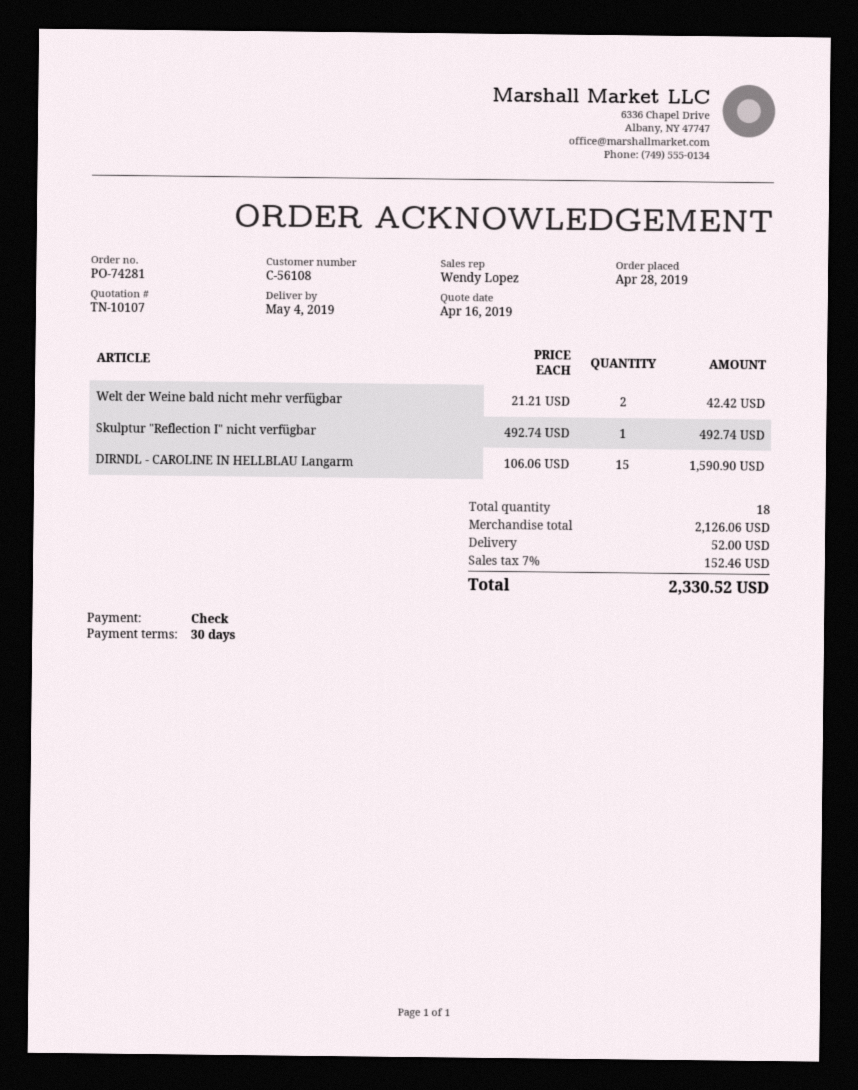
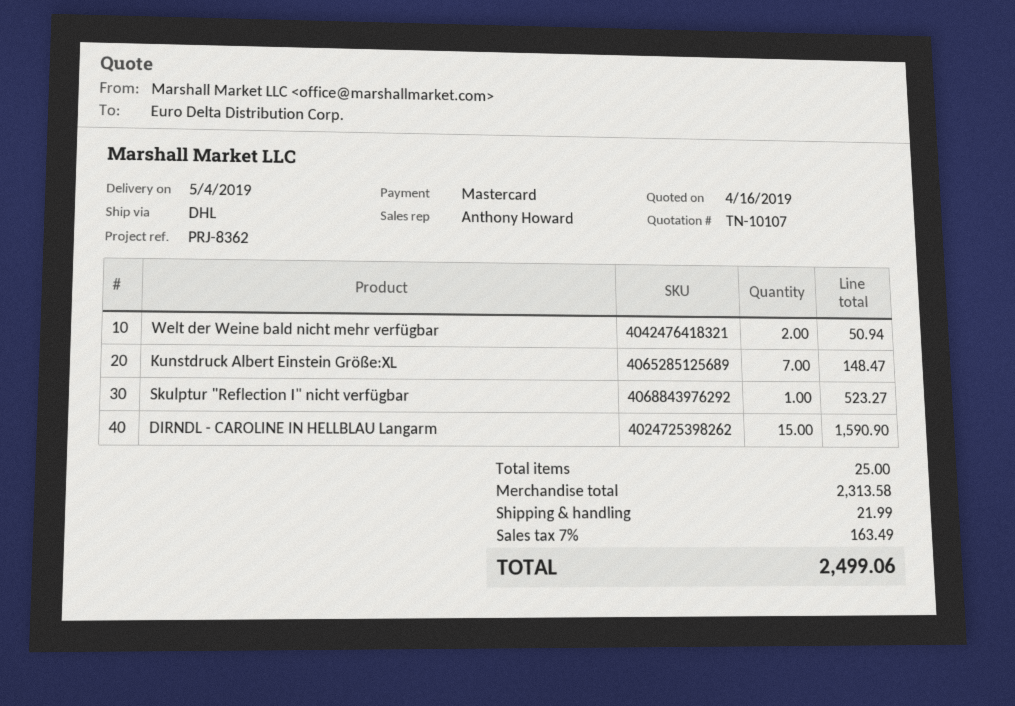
sales rep: Wendy Lopez -> Anthony Howard
payment method: cheque -> Mastercard
Welt der Weine bald nicht mehr verfügbar: 2 for 42.42 -> 2 for 50.94
Skulptur "Reflection I" nicht verfügbar: 1 for 492.74 -> 1 for 523.27
Kunstdruck Albert Einstein Größe:XL: none -> 7 for 148.47
total quantity: 18 -> 25
subtotal: 2126.06 -> 2313.58
shipping: 52.00 -> 21.99
tax: 7% = 152.46 -> 7% = 163.49
total: 2330.52 -> 2499.06

